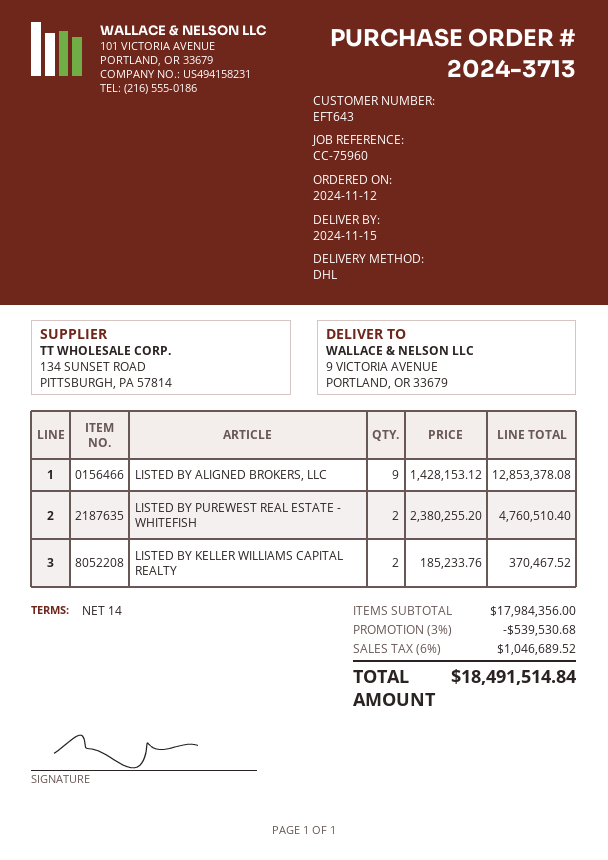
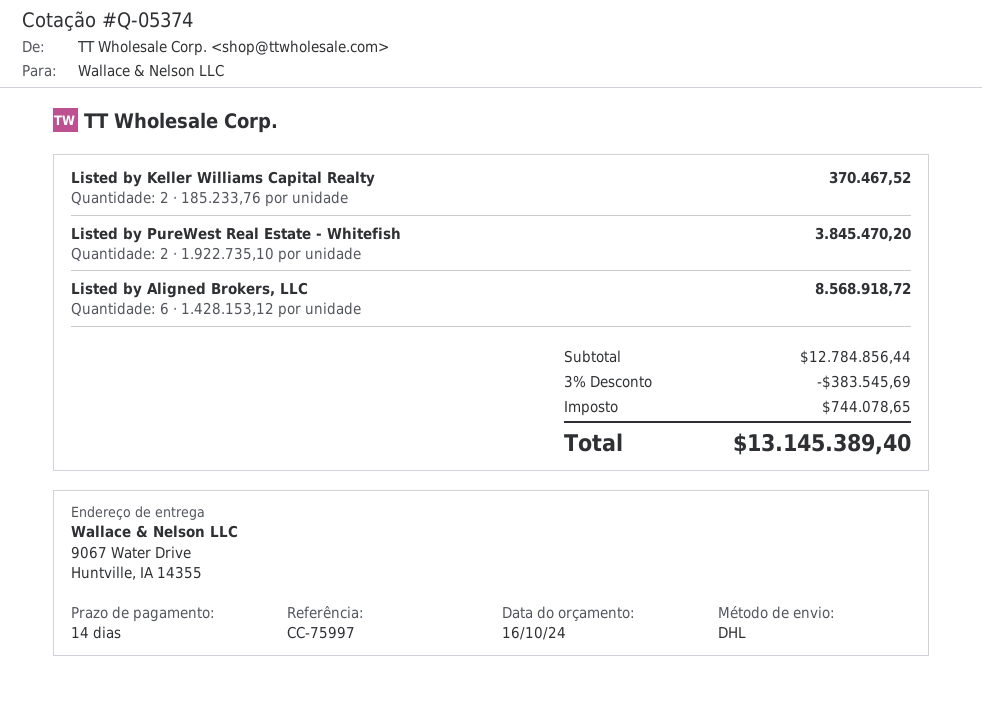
reference: CC-75960 -> CC-75997
ship to: 9 VICTORIA AVENUE, PORTLAND, OR 33679 -> 9067 Water Drive, Huntville, IA 14355
LISTED BY ALIGNED BROKERS, LLC: 9 x 1428153.12 = 12853378.08 -> 6 x 1428153.12 = 8568918.72
LISTED BY PUREWEST REAL ESTATE - WHITEFISH: 2 x 2380255.20 = 4760510.40 -> 2 x 1922735.10 = 3845470.20
subtotal: 17984356.00 -> 12784856.44
discount: 3% = 539530.68 -> 3% = 383545.69
tax: 1046689.52 -> 744078.65
total: 18491514.84 -> 13145389.40

